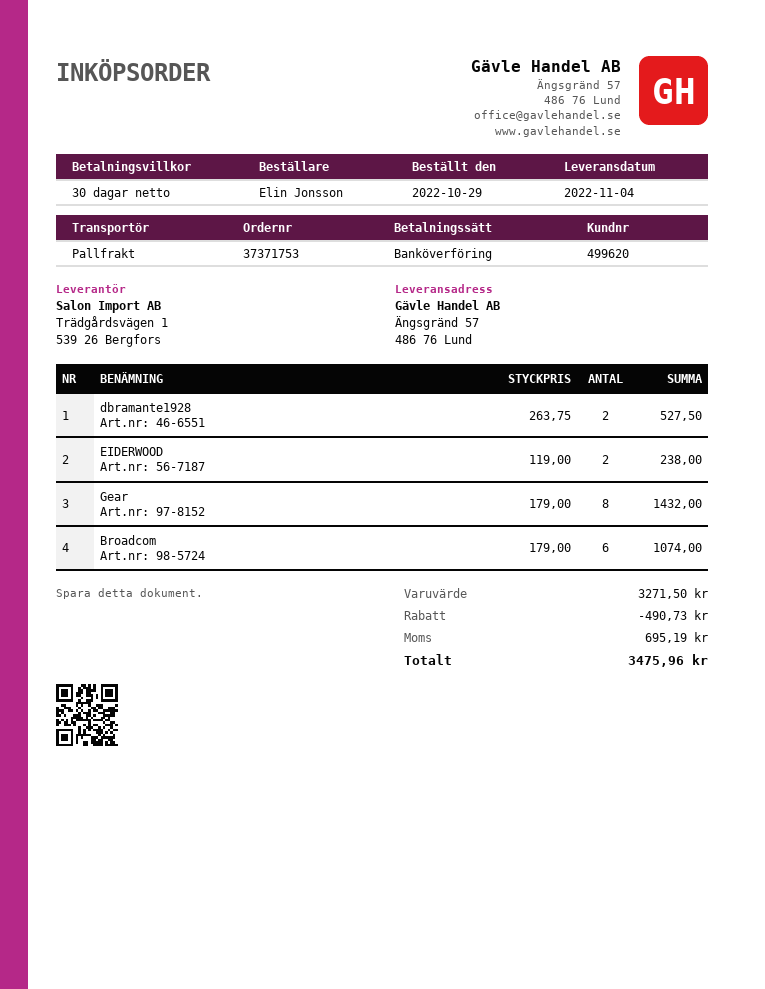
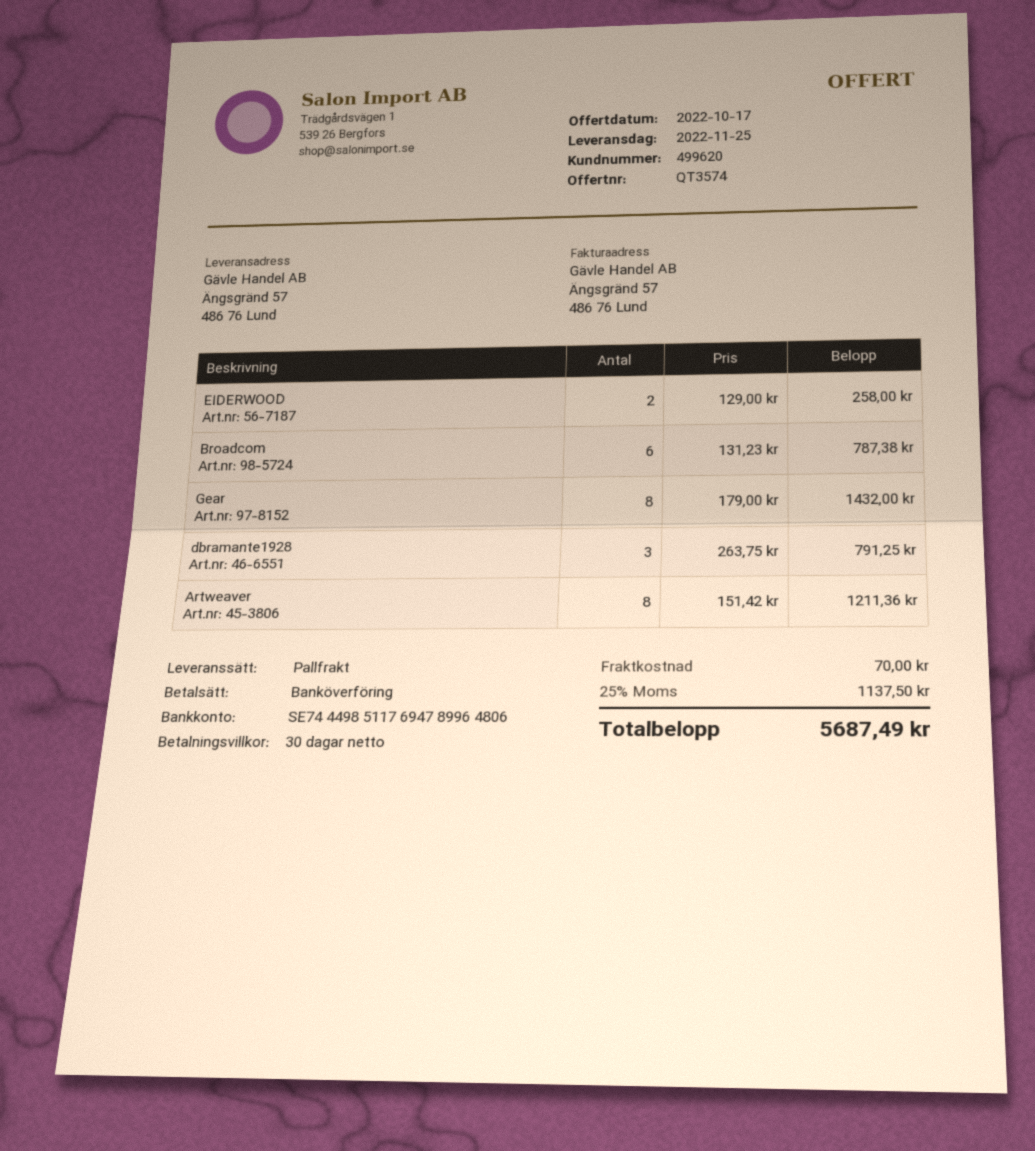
delivery date: 2022-11-04 -> 2022-11-25
dbramante1928: 2 x 263.75 = 527.50 -> 3 x 263.75 = 791.25
EIDERWOOD: 2 x 119.00 = 238.00 -> 2 x 129.00 = 258.00
Broadcom: 6 x 179.00 = 1074.00 -> 6 x 131.23 = 787.38
Artweaver: none -> 8 x 151.42 = 1211.36
discount: 490.73 -> none
shipping: none -> 70.00
tax: 695.19 -> 1137.50
total: 3475.96 -> 5687.49

